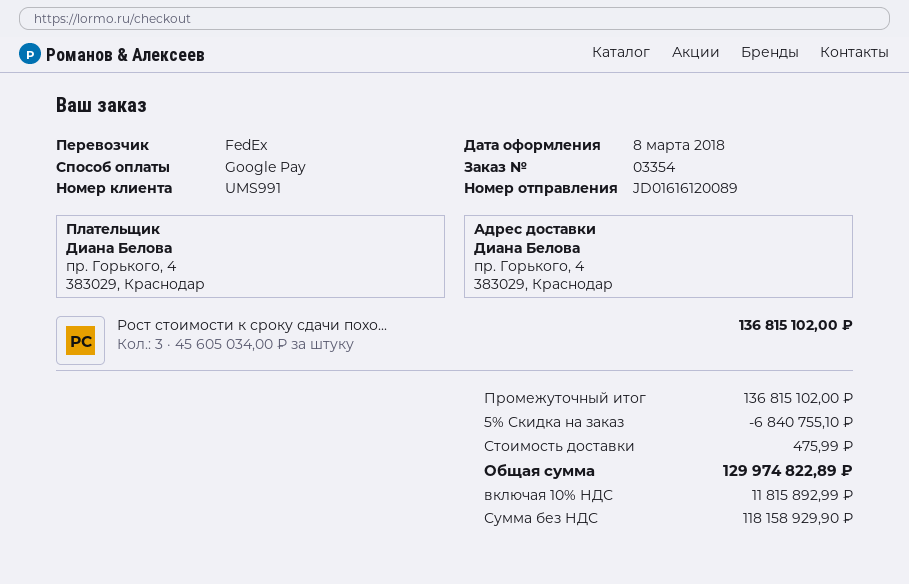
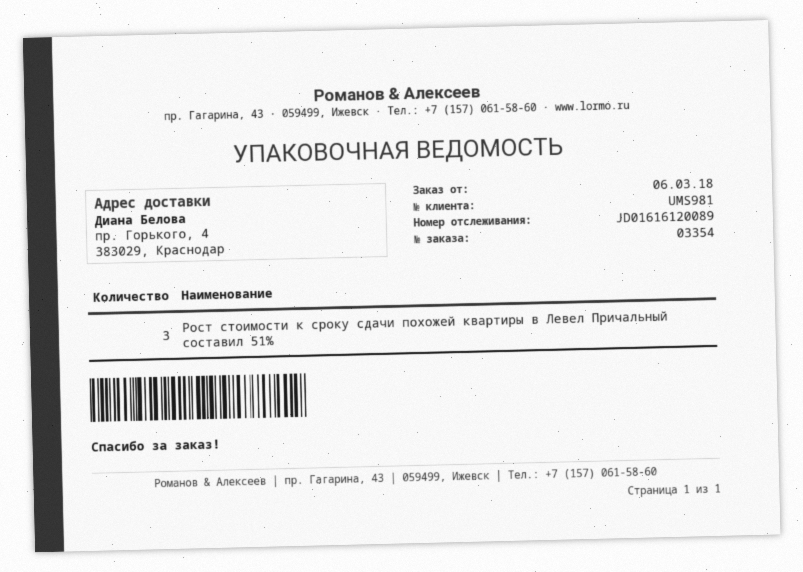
order date: 2018-03-08 -> 2018-03-06
customer number: UMS991 -> UMS981

